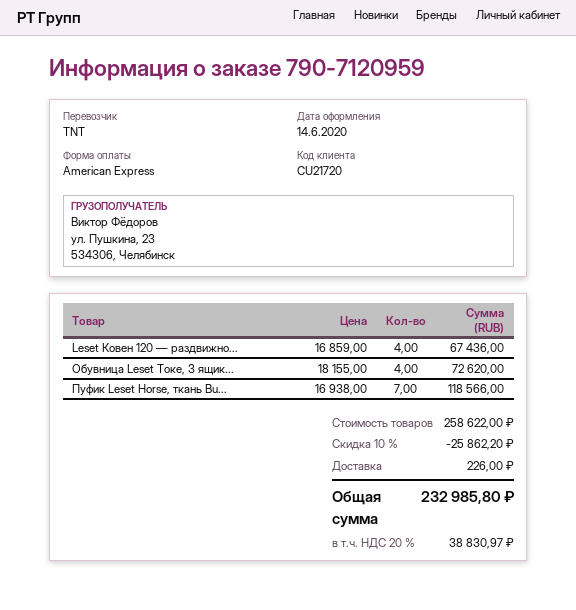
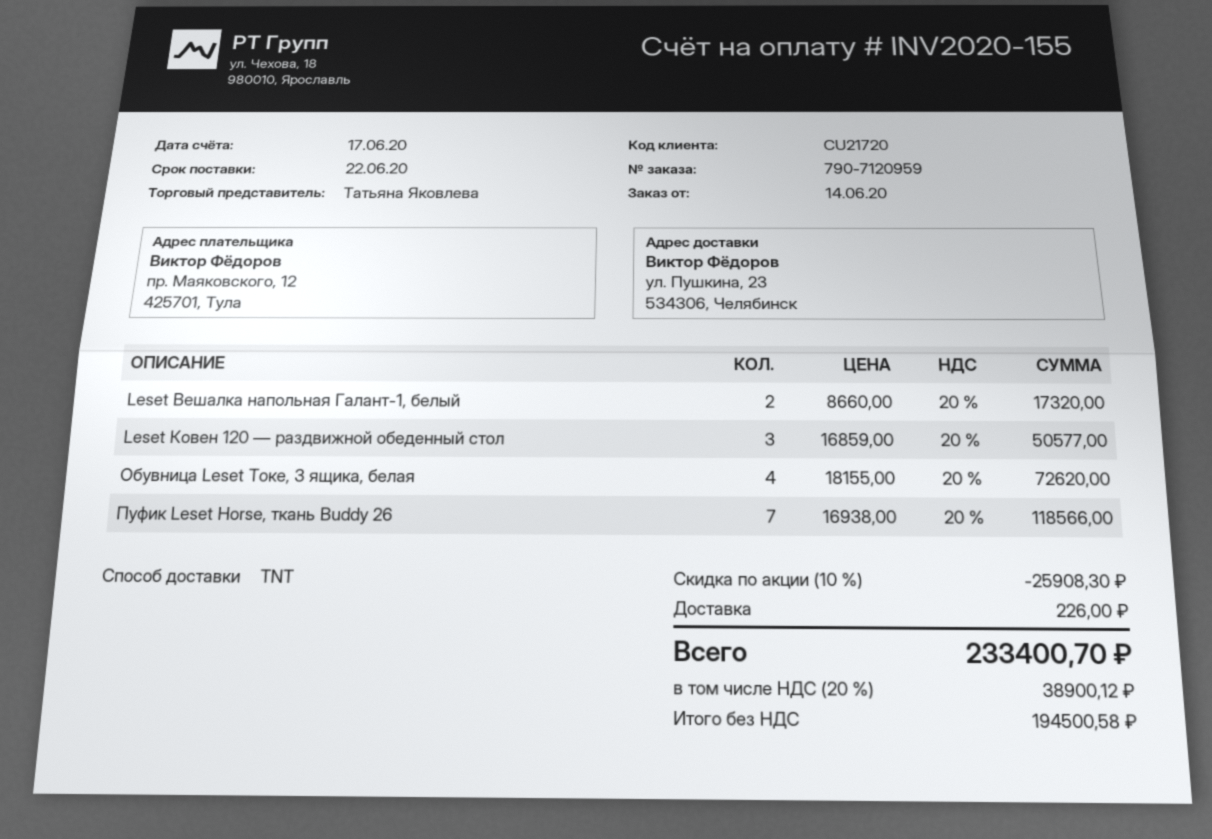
Leset Ковен 120 — раздвижно...: 4 x 16859.00 = 67436.00 -> 3 x 16859.00 = 50577.00
Leset Вешалка напольная Галант-1, белый: none -> 2 x 8660.00 = 17320.00
discount: 10% = 25862.20 -> 10% = 25908.30
tax: 20% = 38830.97 -> 20% = 38900.12
total: 232985.80 -> 233400.70

